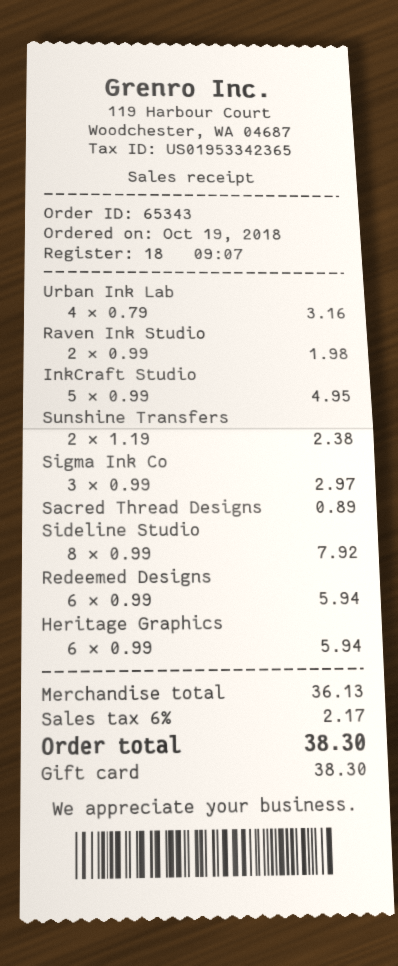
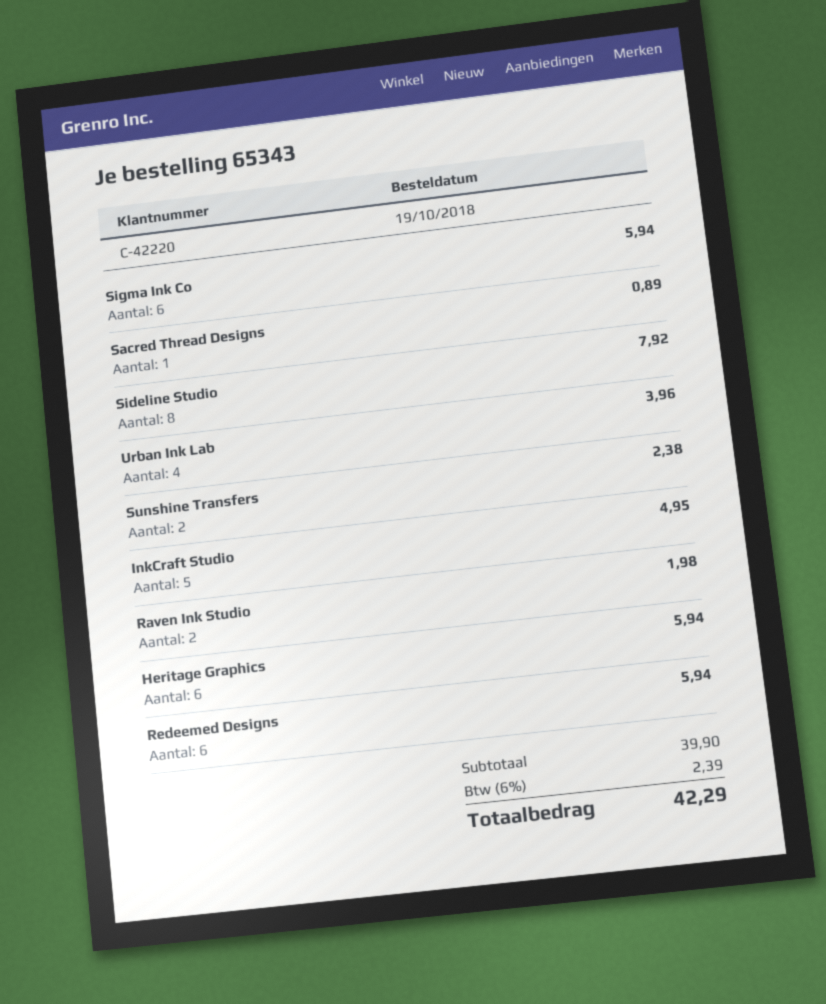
Urban Ink Lab: 4 for 3.16 -> 4 for 3.96
Sigma Ink Co: 3 for 2.97 -> 6 for 5.94
subtotal: 36.13 -> 39.90
tax: 6% = 2.17 -> 6% = 2.39
total: 38.30 -> 42.29

